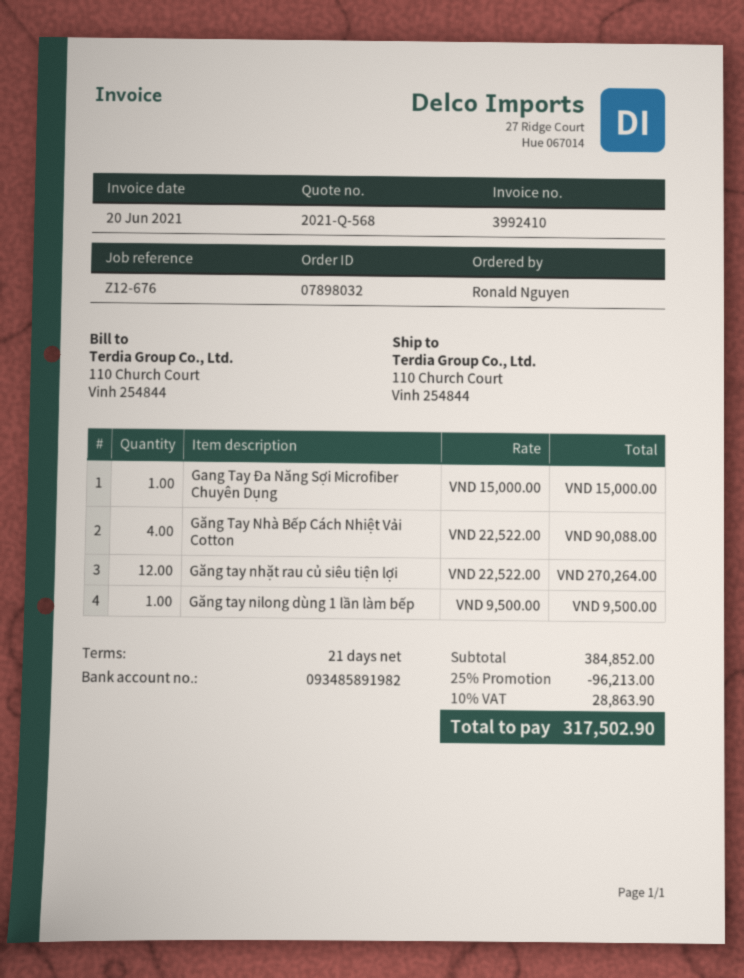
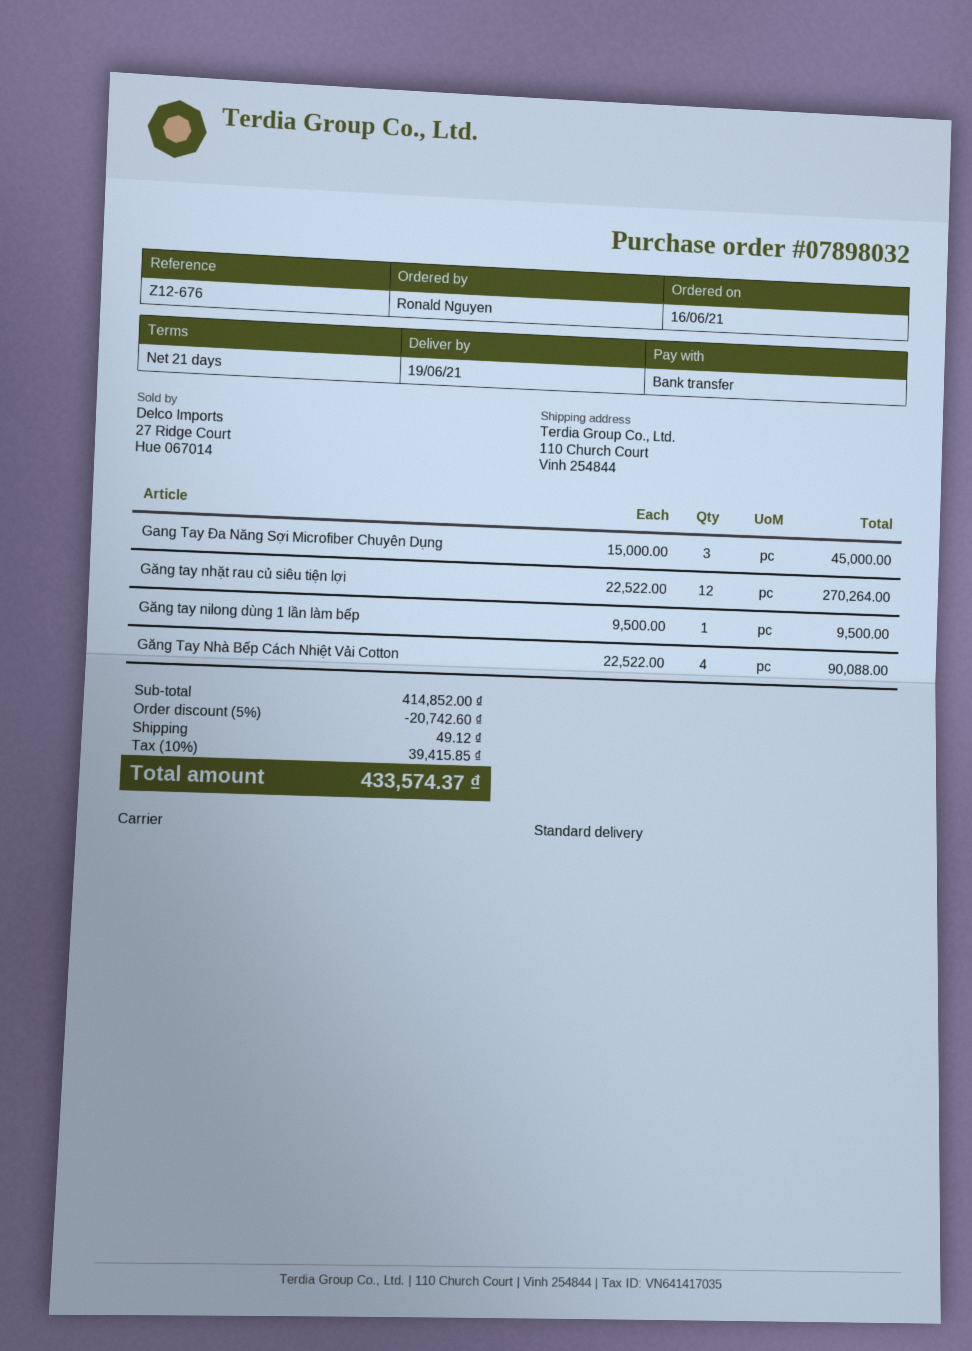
Gang Tay Đa Năng Sợi Microfiber Chuyên Dụng: 1 x 15000.00 = 15000.00 -> 3 x 15000.00 = 45000.00
subtotal: 384852.00 -> 414852.00
discount: 25% = 96213.00 -> 5% = 20742.60
shipping: none -> 49.12
tax: 10% = 28863.90 -> 10% = 39415.85
total: 317502.90 -> 433574.37

